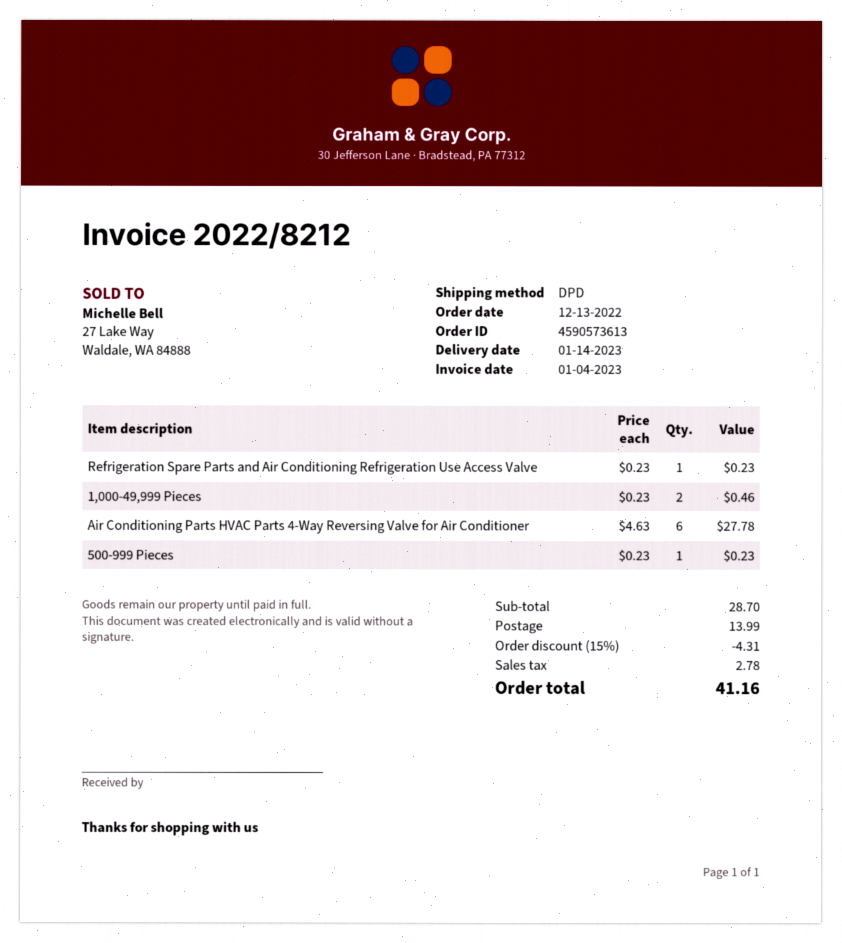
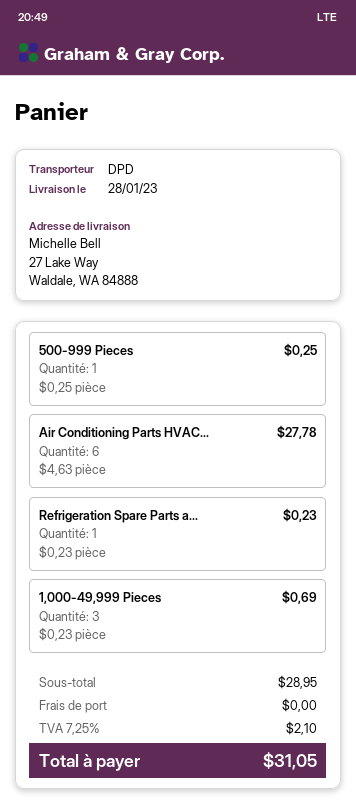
delivery date: 2023-01-14 -> 2023-01-28
1,000-49,999 Pieces: 2 x 0.23 = 0.46 -> 3 x 0.23 = 0.69
500-999 Pieces: 1 x 0.23 = 0.23 -> 1 x 0.25 = 0.25
subtotal: 28.70 -> 28.95
discount: 15% = 4.31 -> none
shipping: 13.99 -> 0.00
tax: 2.78 -> 2.10
total: 41.16 -> 31.05

